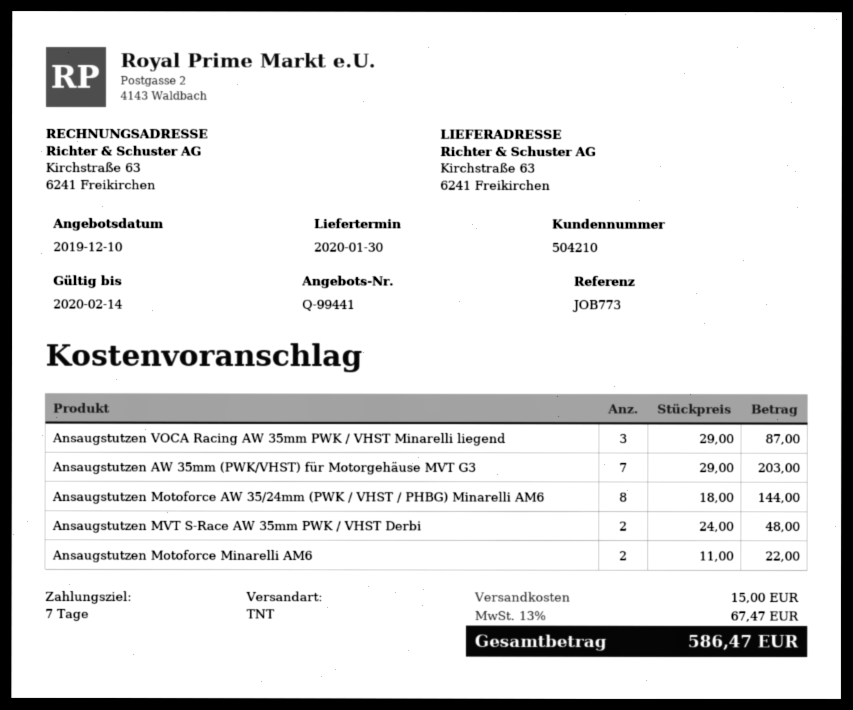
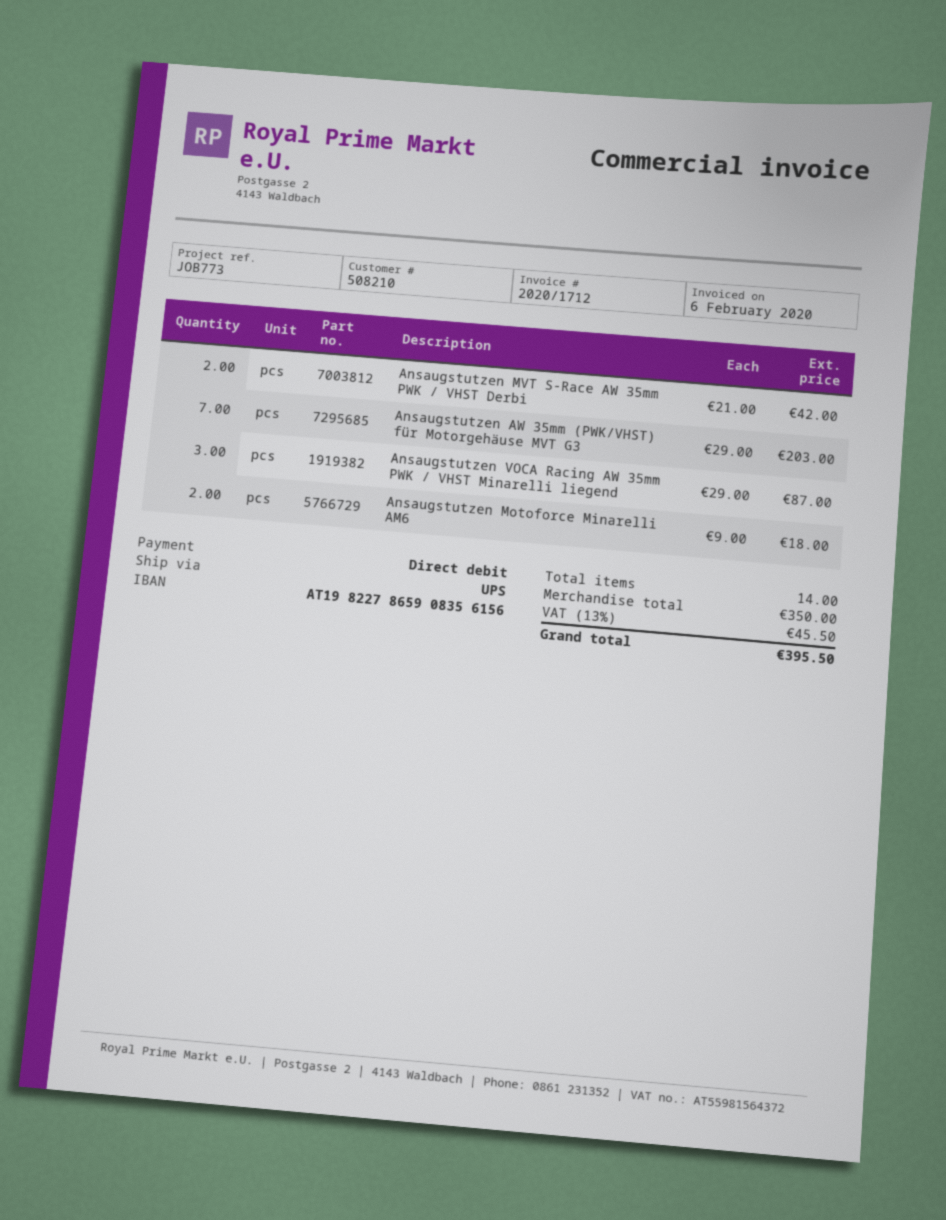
customer number: 504210 -> 508210
shipping method: TNT -> UPS
Ansaugstutzen Motoforce AW 35/24mm (PWK / VHST / PHBG) Minarelli AM6: 8 x 18.00 = 144.00 -> none
Ansaugstutzen MVT S-Race AW 35mm PWK / VHST Derbi: 2 x 24.00 = 48.00 -> 2 x 21.00 = 42.00
Ansaugstutzen Motoforce Minarelli AM6: 2 x 11.00 = 22.00 -> 2 x 9.00 = 18.00
shipping: 15.00 -> none
tax: 13% = 67.47 -> 13% = 45.50
total: 586.47 -> 395.50

